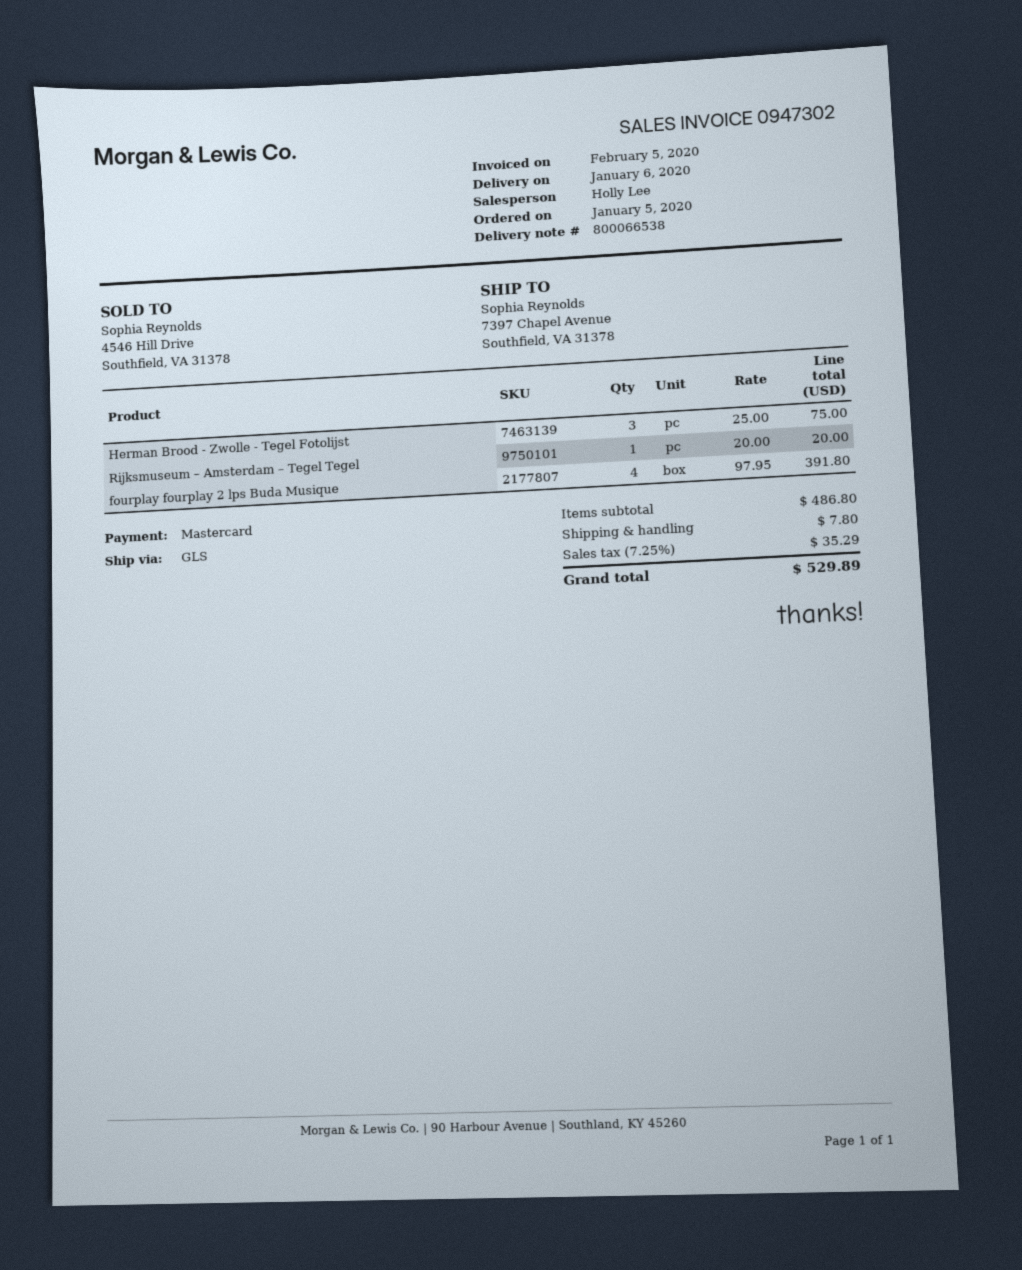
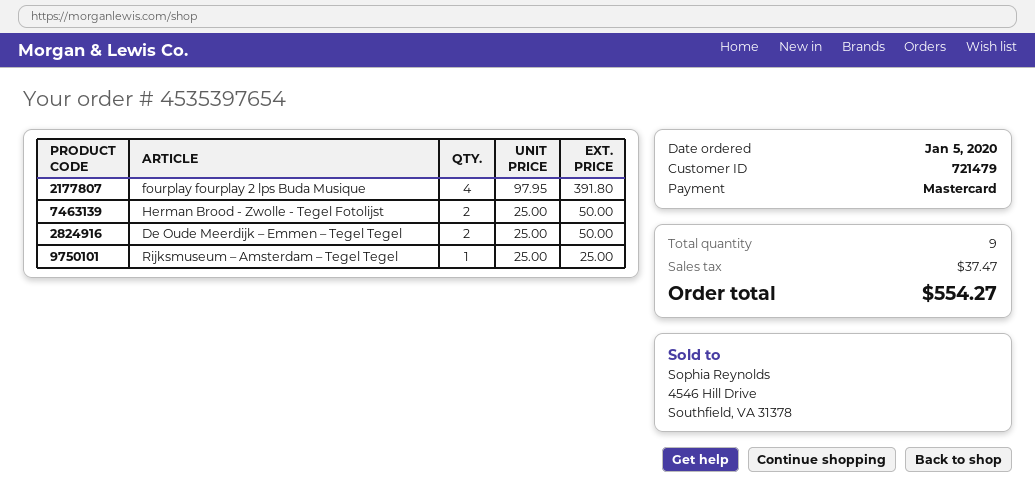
Herman Brood - Zwolle - Tegel Fotolijst: 3 x 25.00 = 75.00 -> 2 x 25.00 = 50.00
Rijksmuseum – Amsterdam – Tegel Tegel: 1 x 20.00 = 20.00 -> 1 x 25.00 = 25.00
De Oude Meerdijk – Emmen – Tegel Tegel: none -> 2 x 25.00 = 50.00
shipping: 7.80 -> none
tax: 35.29 -> 37.47
total: 529.89 -> 554.27

